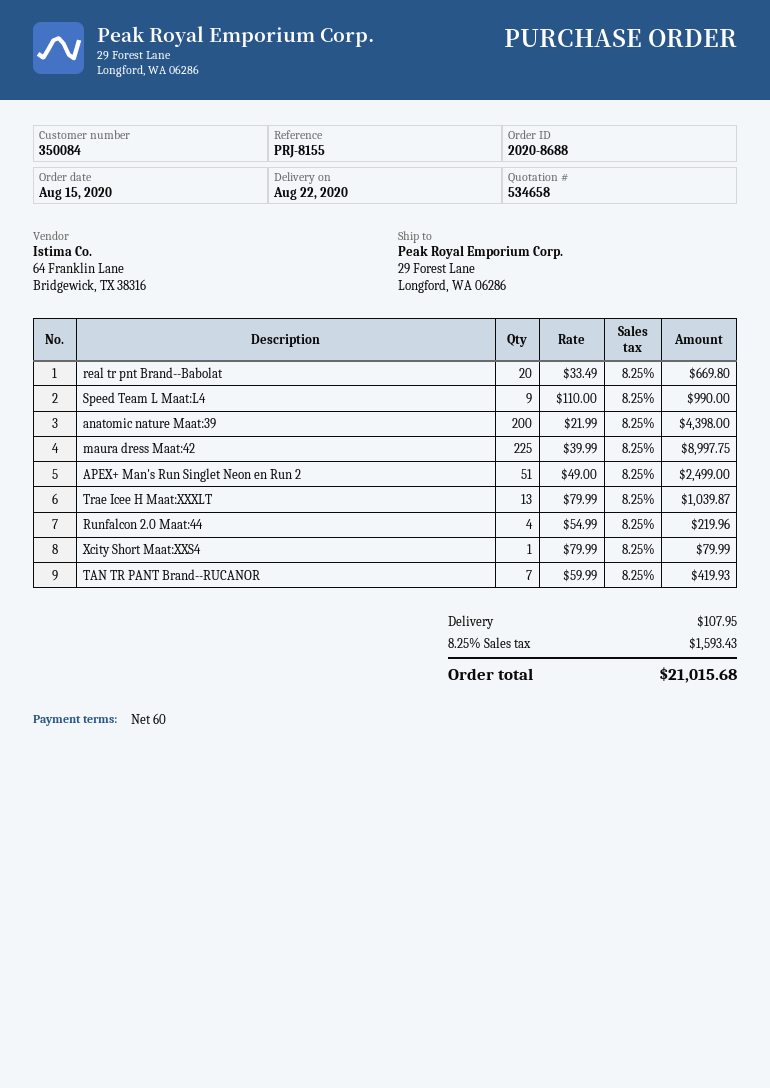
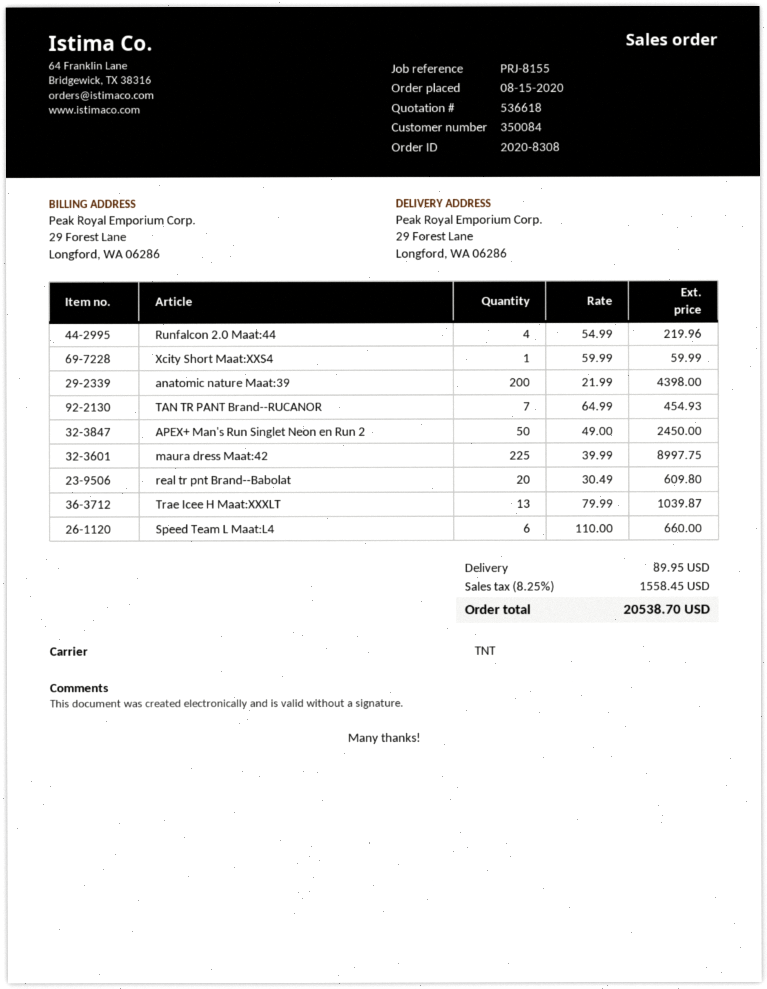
quote number: 534658 -> 536618
order number: 2020-8688 -> 2020-8308
real tr pnt Brand--Babolat: 20 x 33.49 = 669.80 -> 20 x 30.49 = 609.80
Speed Team L Maat:L4: 9 x 110.00 = 990.00 -> 6 x 110.00 = 660.00
APEX+ Man's Run Singlet Neon en Run 2: 51 x 49.00 = 2499.00 -> 50 x 49.00 = 2450.00
Xcity Short Maat:XXS4: 1 x 79.99 = 79.99 -> 1 x 59.99 = 59.99
TAN TR PANT Brand--RUCANOR: 7 x 59.99 = 419.93 -> 7 x 64.99 = 454.93
shipping: 107.95 -> 89.95
tax: 8.25% = 1593.43 -> 8.25% = 1558.45
total: 21015.68 -> 20538.70

